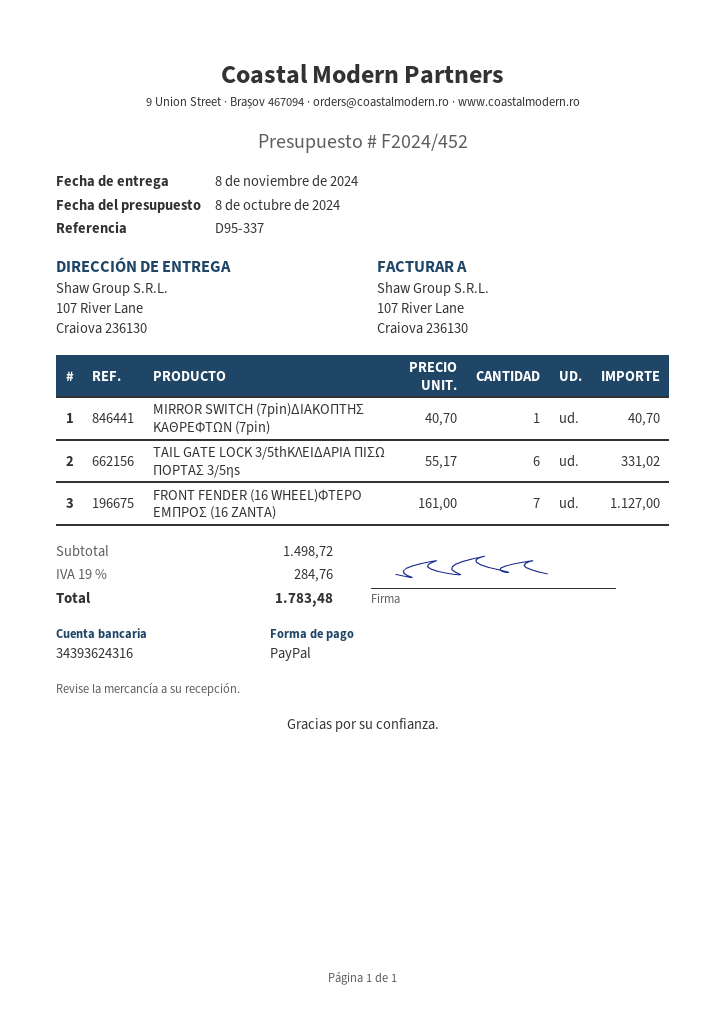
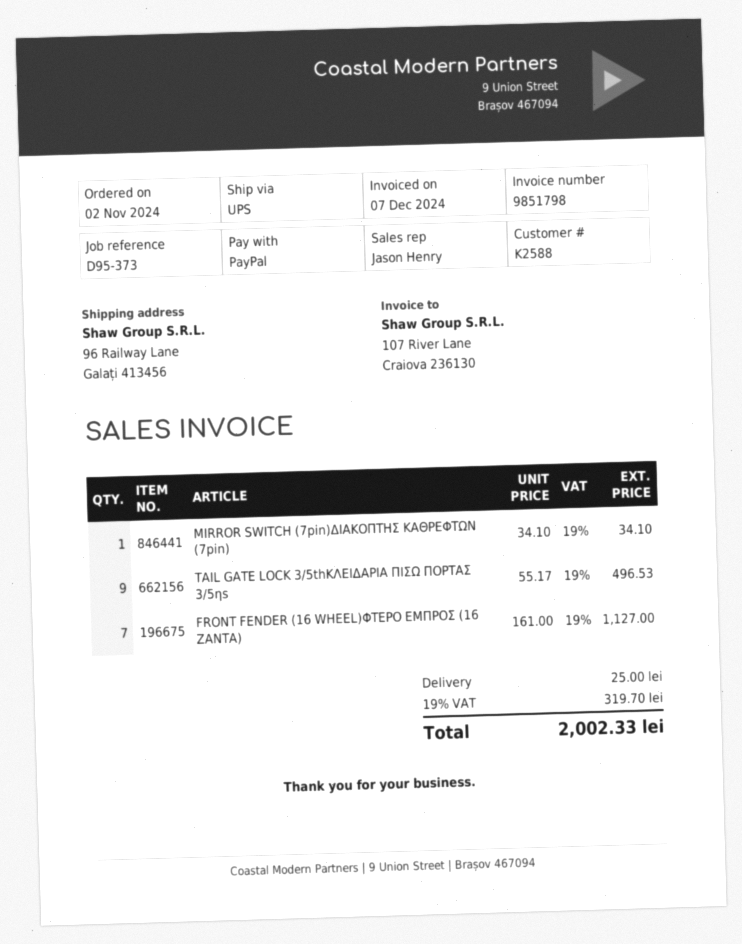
reference: D95-337 -> D95-373
ship to: 107 River Lane, Craiova 236130 -> 96 Railway Lane, Galați 413456
MIRROR SWITCH (7pin)ΔΙΑΚΟΠΤΗΣ ΚΑΘΡΕΦΤΩΝ (7pin): 1 x 40.70 = 40.70 -> 1 x 34.10 = 34.10
TAIL GATE LOCK 3/5thΚΛΕΙΔΑΡΙΑ ΠΙΣΩ ΠΟΡΤΑΣ 3/5ηs: 6 x 55.17 = 331.02 -> 9 x 55.17 = 496.53
shipping: none -> 25.00
tax: 19% = 284.76 -> 19% = 319.70
total: 1783.48 -> 2002.33

